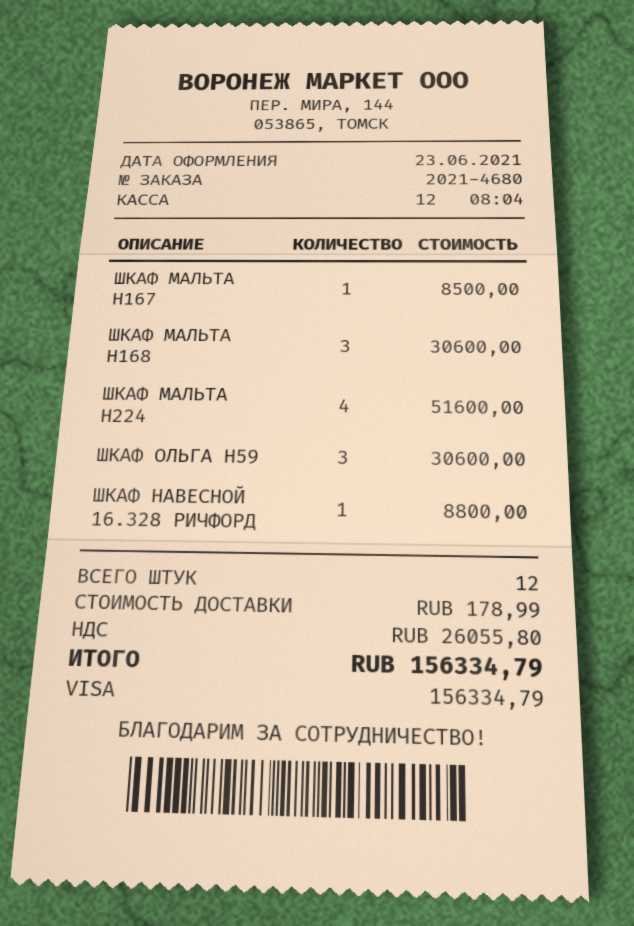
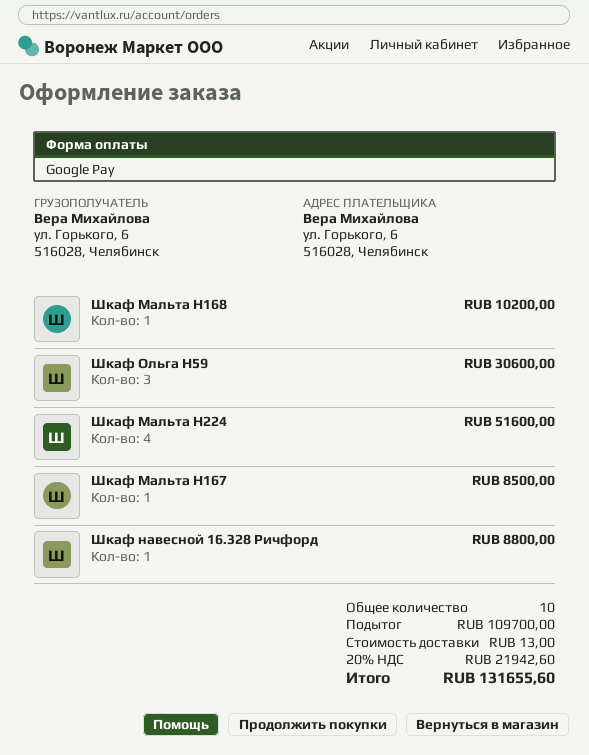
payment method: Visa -> Google Pay
ШКАФ МАЛЬТА H168: 3 for 30600.00 -> 1 for 10200.00
total quantity: 12 -> 10
shipping: 178.99 -> 13.00
tax: 26055.80 -> 21942.60
total: 156334.79 -> 131655.60

